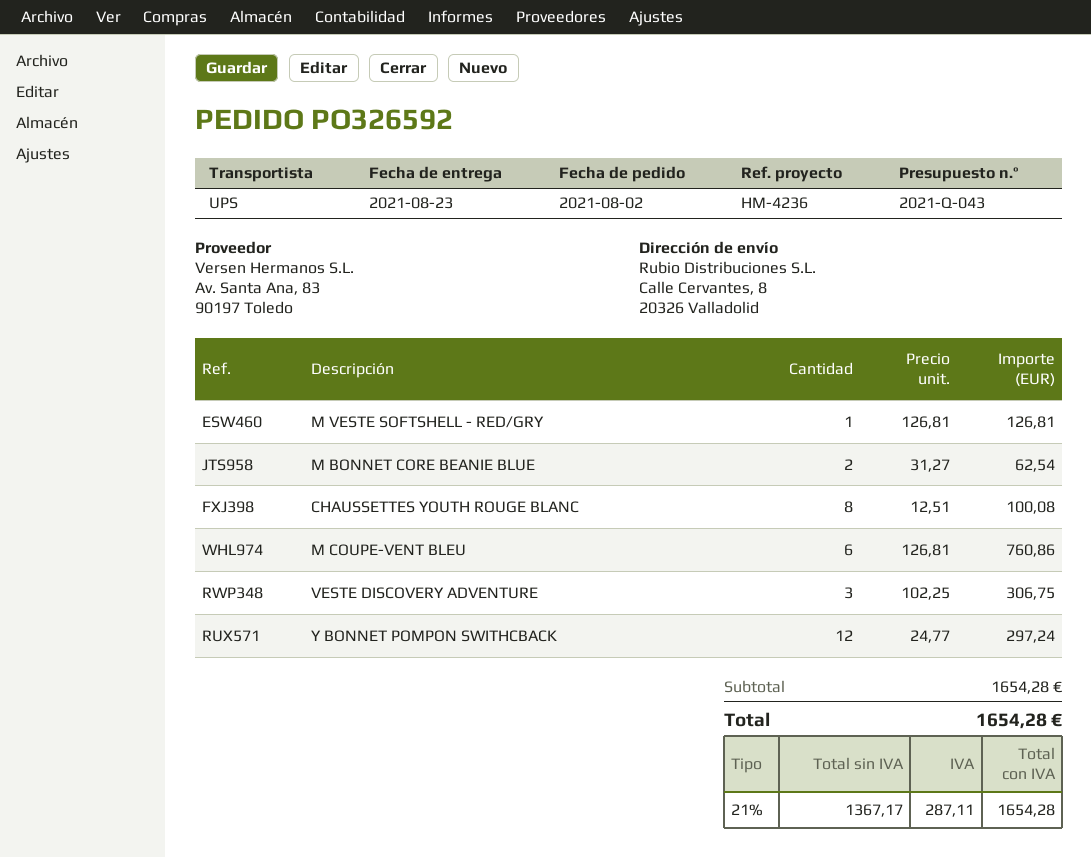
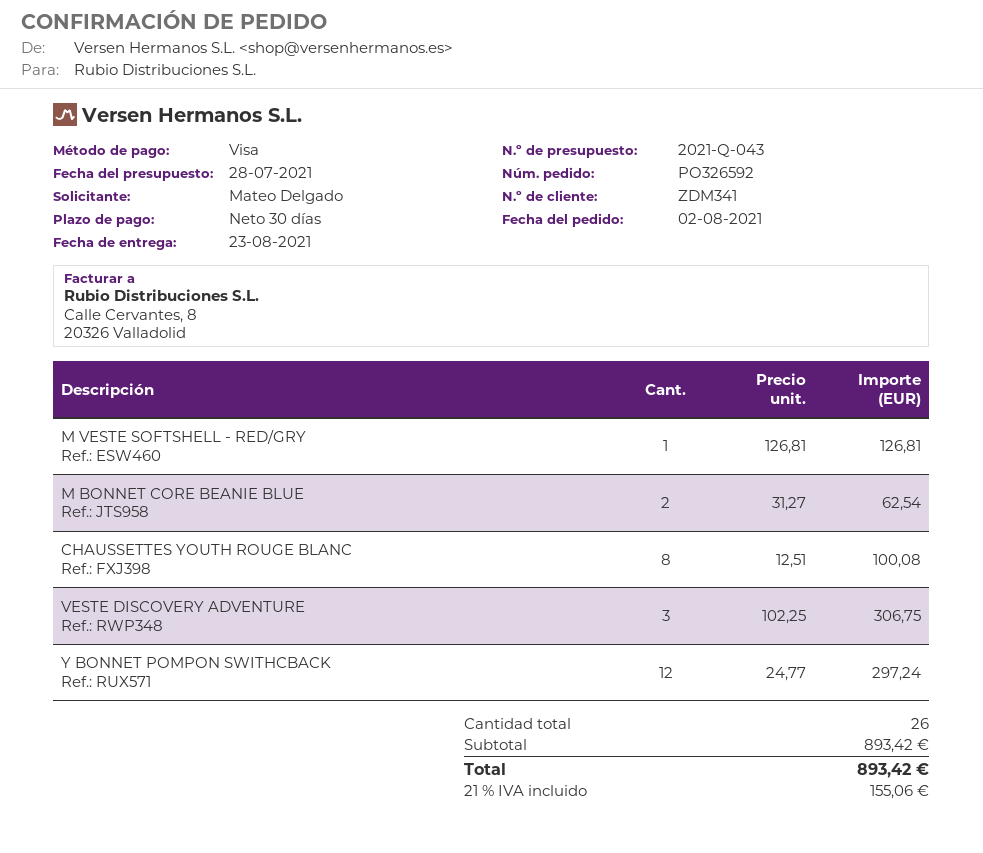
M COUPE-VENT BLEU: 6 x 126.81 = 760.86 -> none
subtotal: 1654.28 -> 893.42
tax: 21% = 287.11 -> 21% = 155.06
total: 1654.28 -> 893.42

